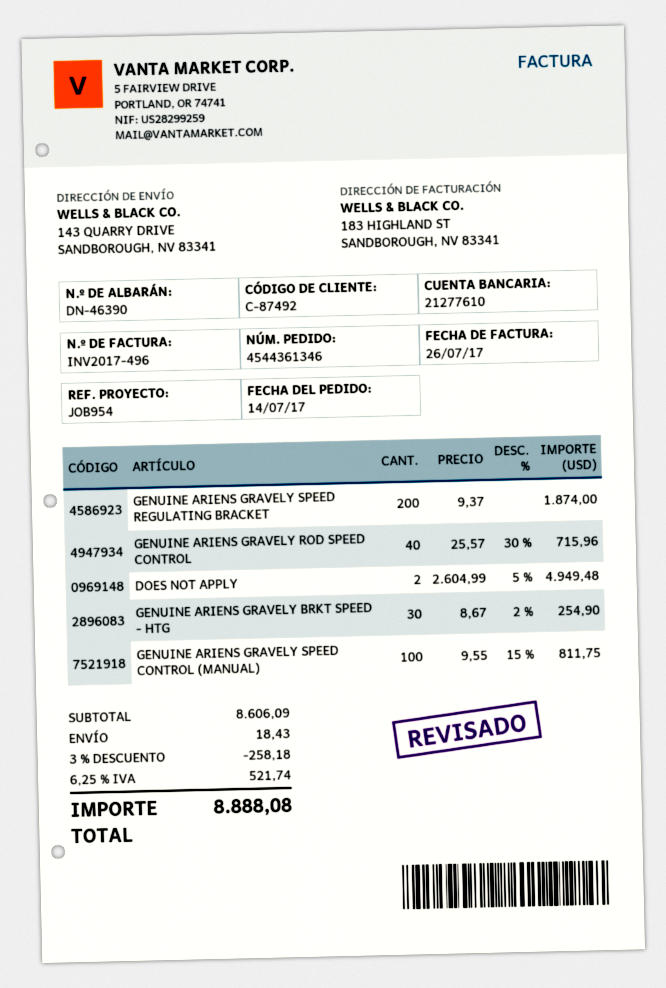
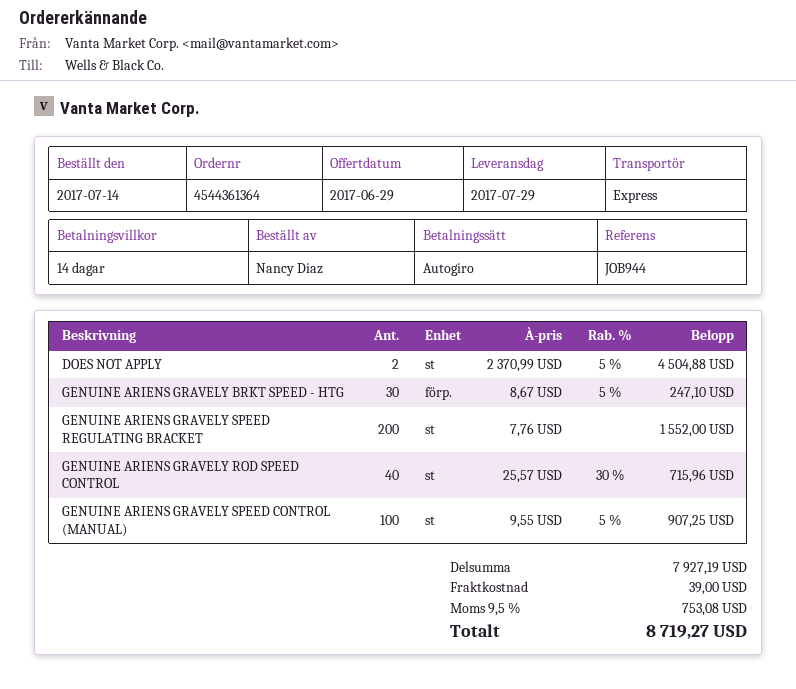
order number: 4544361346 -> 4544361364
reference: JOB954 -> JOB944
GENUINE ARIENS GRAVELY SPEED REGULATING BRACKET: 200 x 9.37 = 1874.00 -> 200 x 7.76 = 1552.00
DOES NOT APPLY: 2 x 2604.99 - 5% = 4949.48 -> 2 x 2370.99 - 5% = 4504.88
GENUINE ARIENS GRAVELY BRKT SPEED - HTG: 30 x 8.67 - 2% = 254.90 -> 30 x 8.67 - 5% = 247.10
GENUINE ARIENS GRAVELY SPEED CONTROL (MANUAL): 100 x 9.55 - 15% = 811.75 -> 100 x 9.55 - 5% = 907.25
subtotal: 8606.09 -> 7927.19
discount: 3% = 258.18 -> none
shipping: 18.43 -> 39.00
tax: 6.25% = 521.74 -> 9.5% = 753.08
total: 8888.08 -> 8719.27

